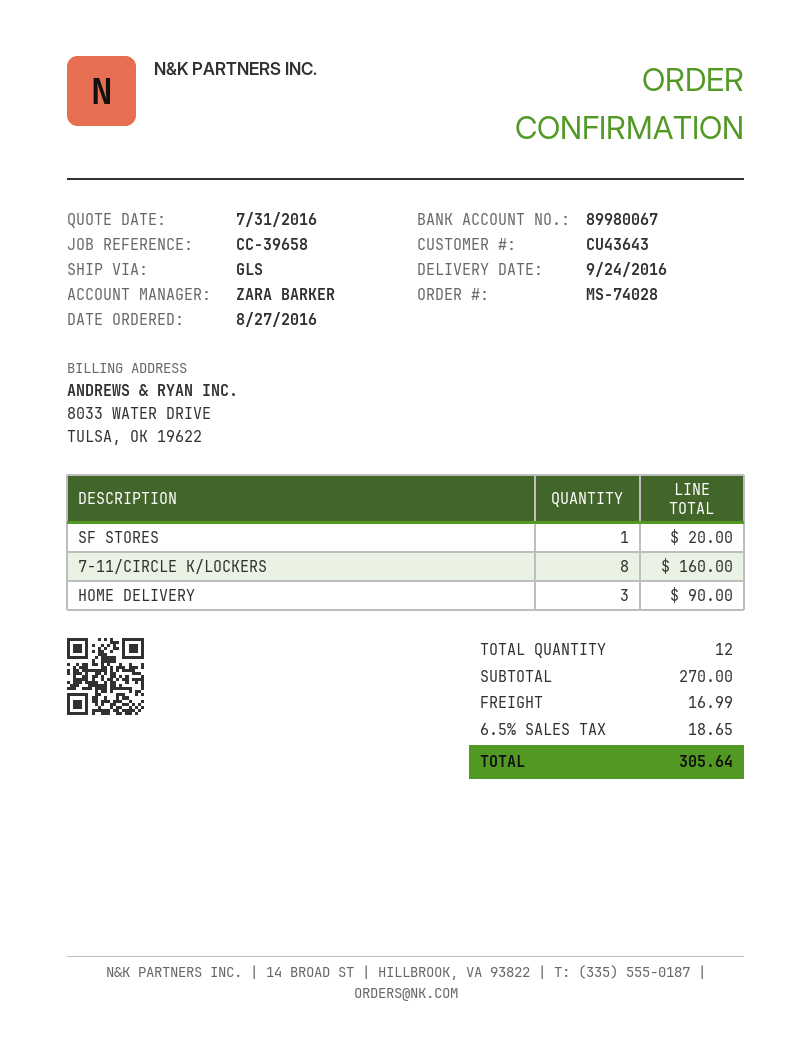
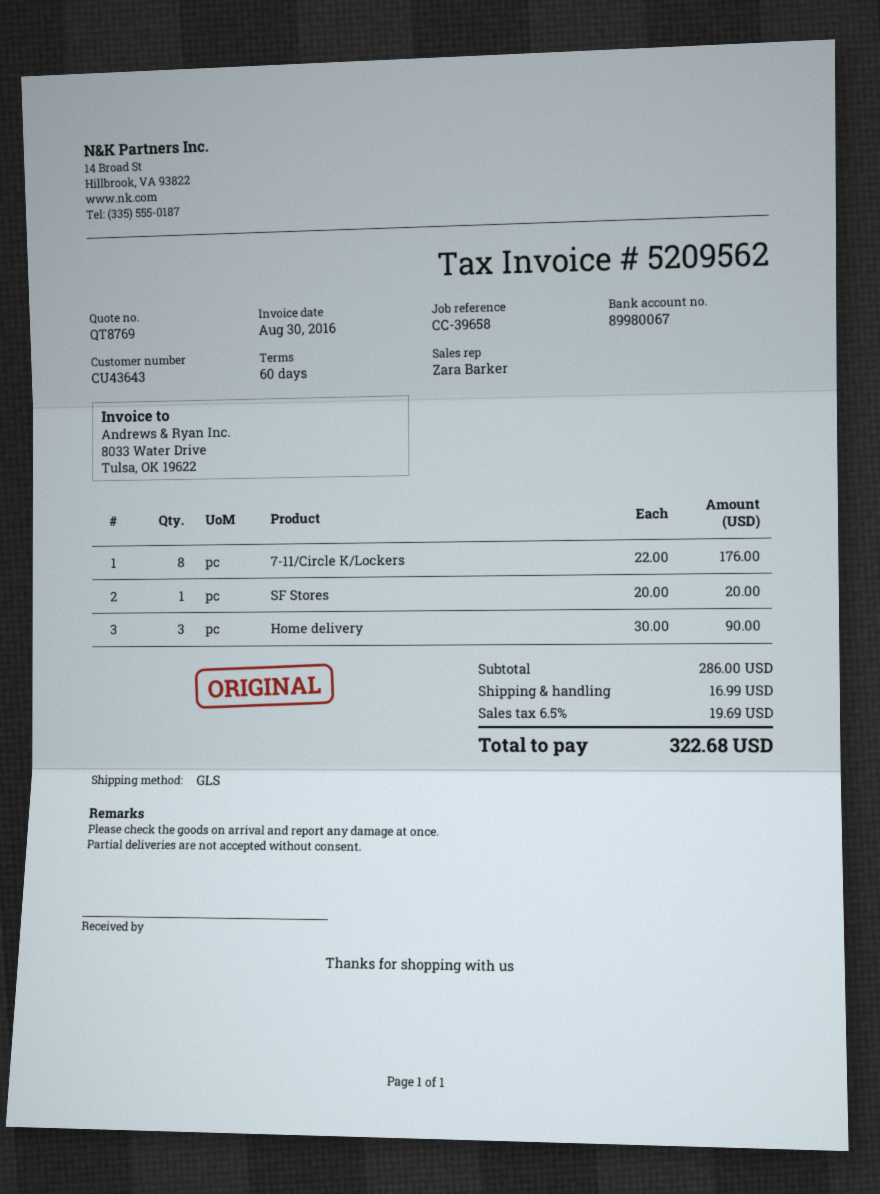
7-11/CIRCLE K/LOCKERS: 8 for 160.00 -> 8 for 176.00
subtotal: 270.00 -> 286.00
tax: 6.5% = 18.65 -> 6.5% = 19.69
total: 305.64 -> 322.68

